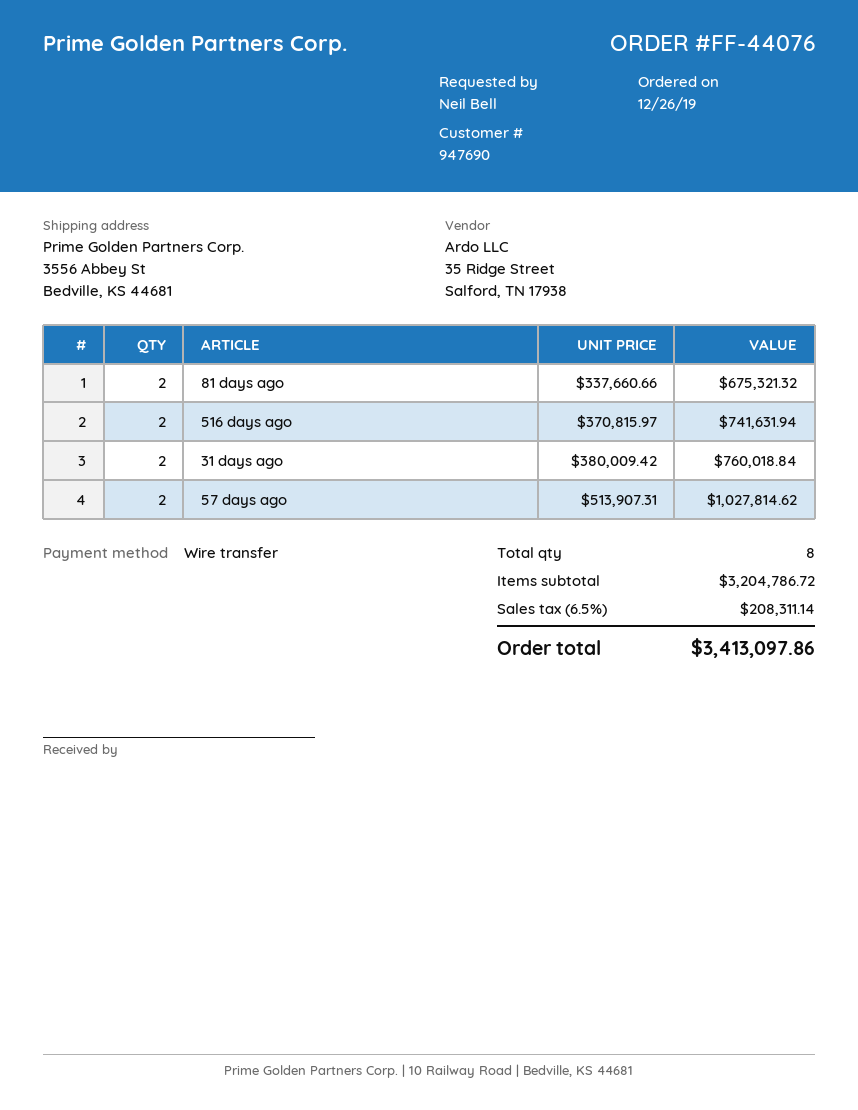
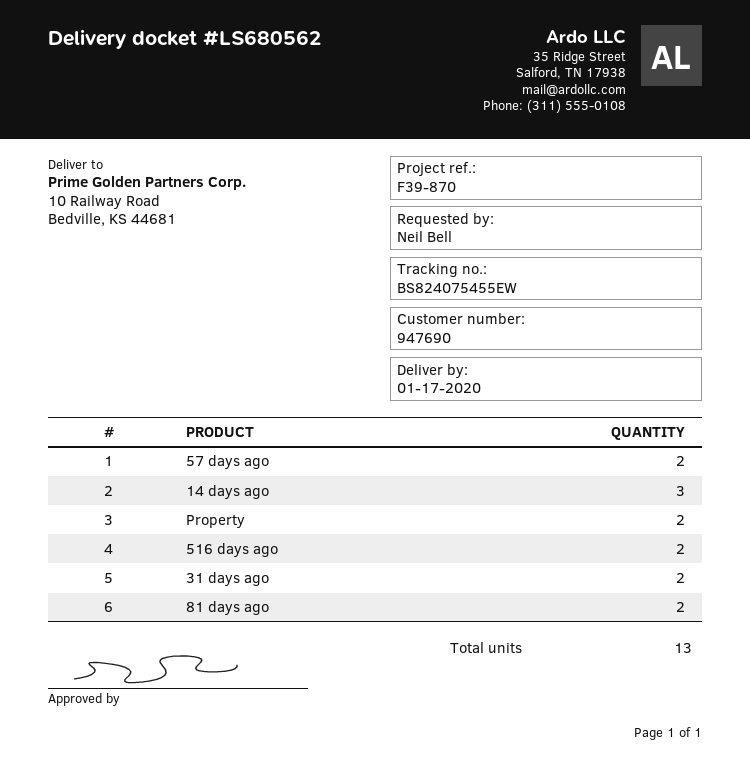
ship to: 3556 Abbey St, Bedville, KS 44681 -> 10 Railway Road, Bedville, KS 44681
14 days ago: none -> 3
Property: none -> 2
total quantity: 8 -> 13

